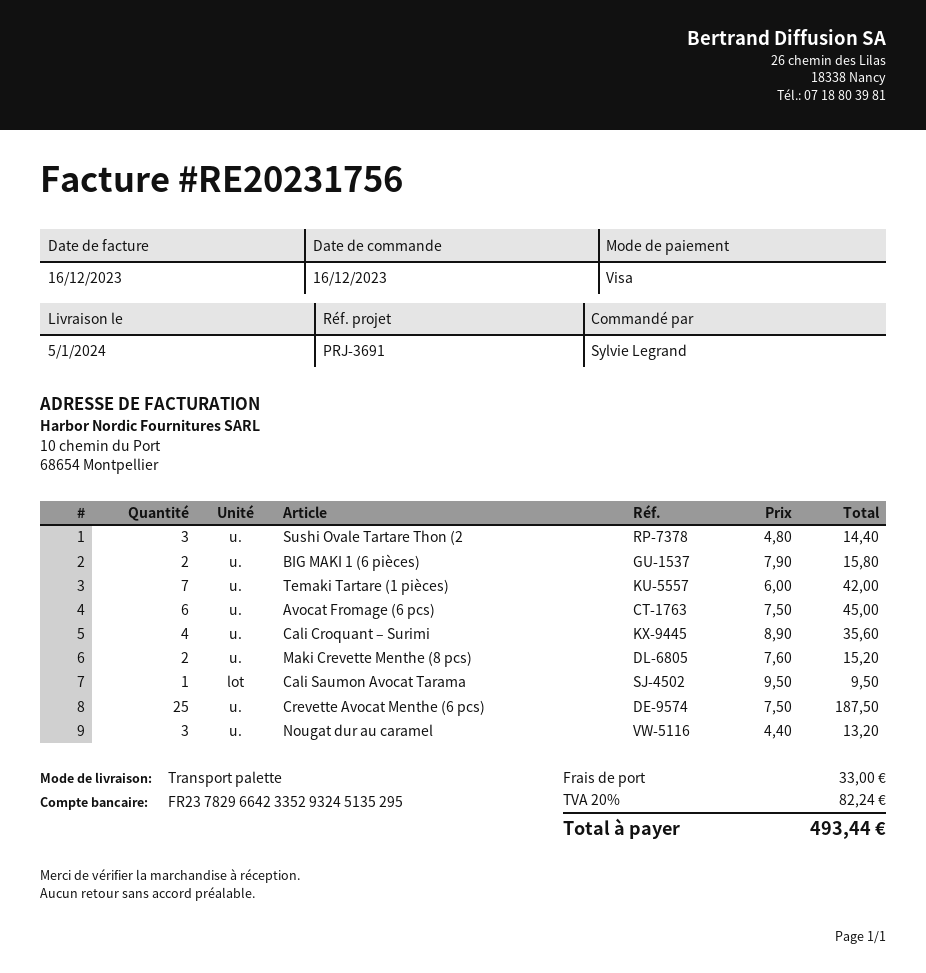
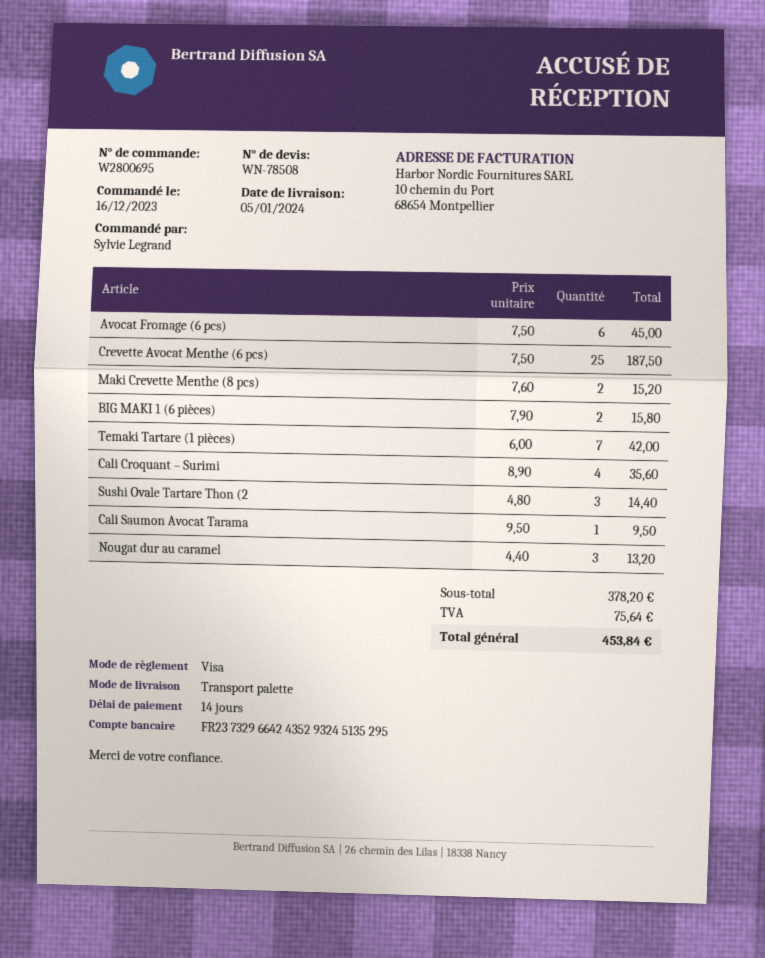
bank account: FR2378296642335293245135295 -> FR2373296642435293245135295
shipping: 33.00 -> none
tax: 82.24 -> 75.64
total: 493.44 -> 453.84

